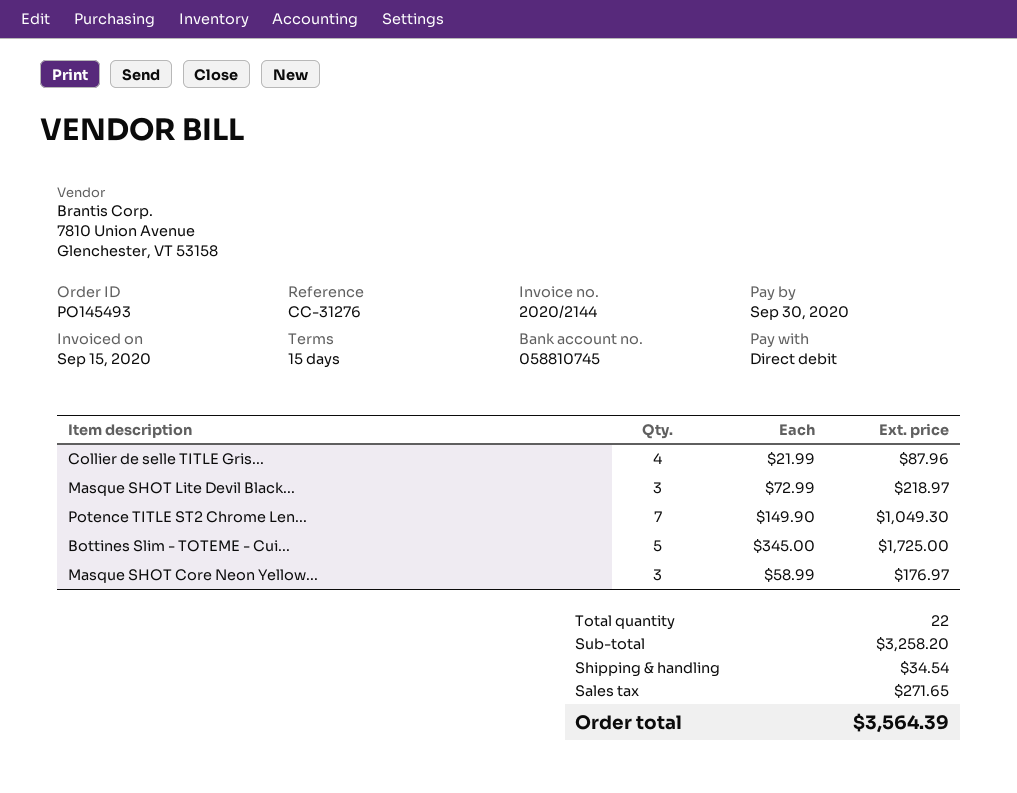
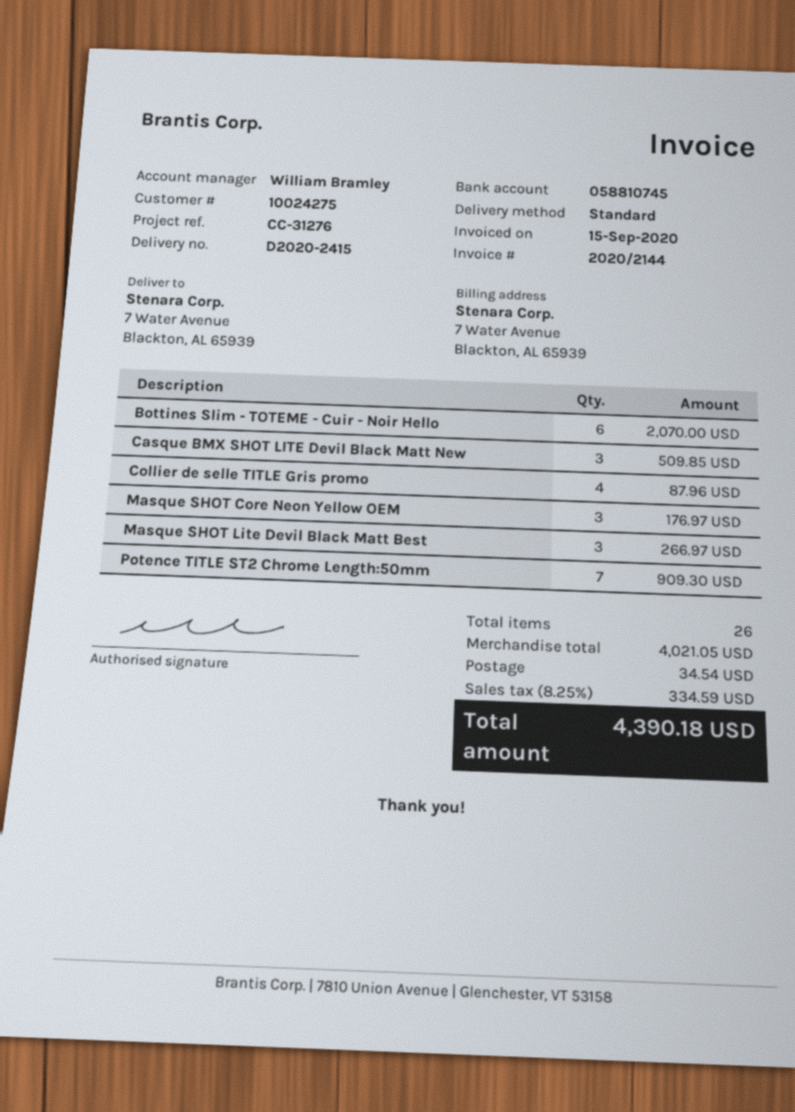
Masque SHOT Lite Devil Black...: 3 for 218.97 -> 3 for 266.97
Potence TITLE ST2 Chrome Len...: 7 for 1049.30 -> 7 for 909.30
Bottines Slim - TOTEME - Cui...: 5 for 1725.00 -> 6 for 2070.00
Casque BMX SHOT LITE Devil Black Matt New: none -> 3 for 509.85
total quantity: 22 -> 26
subtotal: 3258.20 -> 4021.05
tax: 271.65 -> 334.59
total: 3564.39 -> 4390.18

